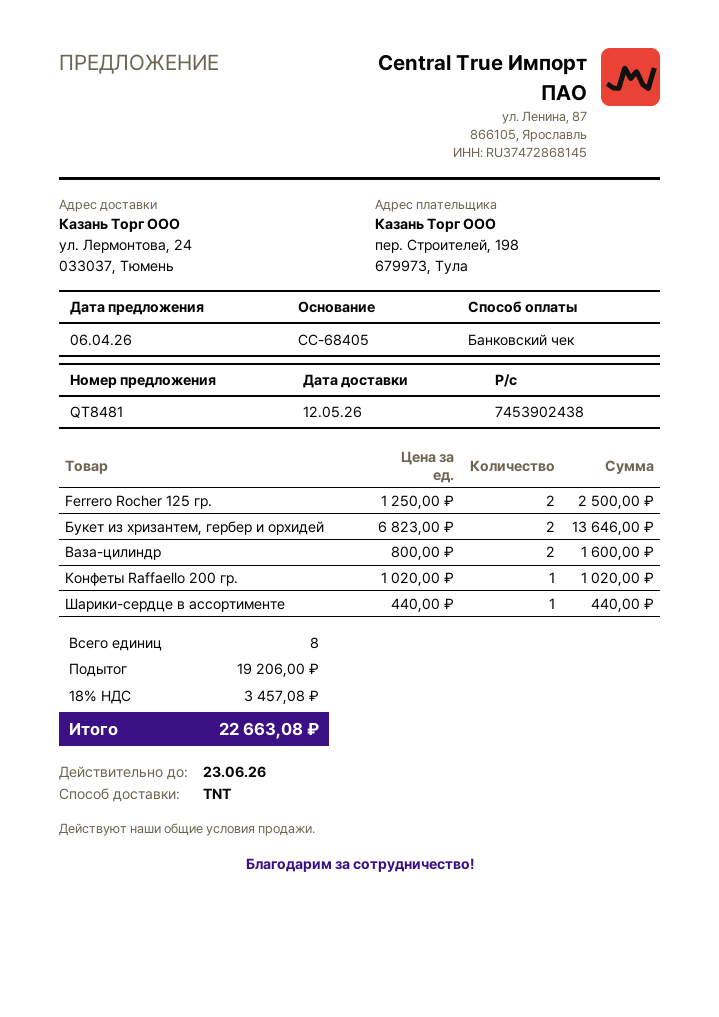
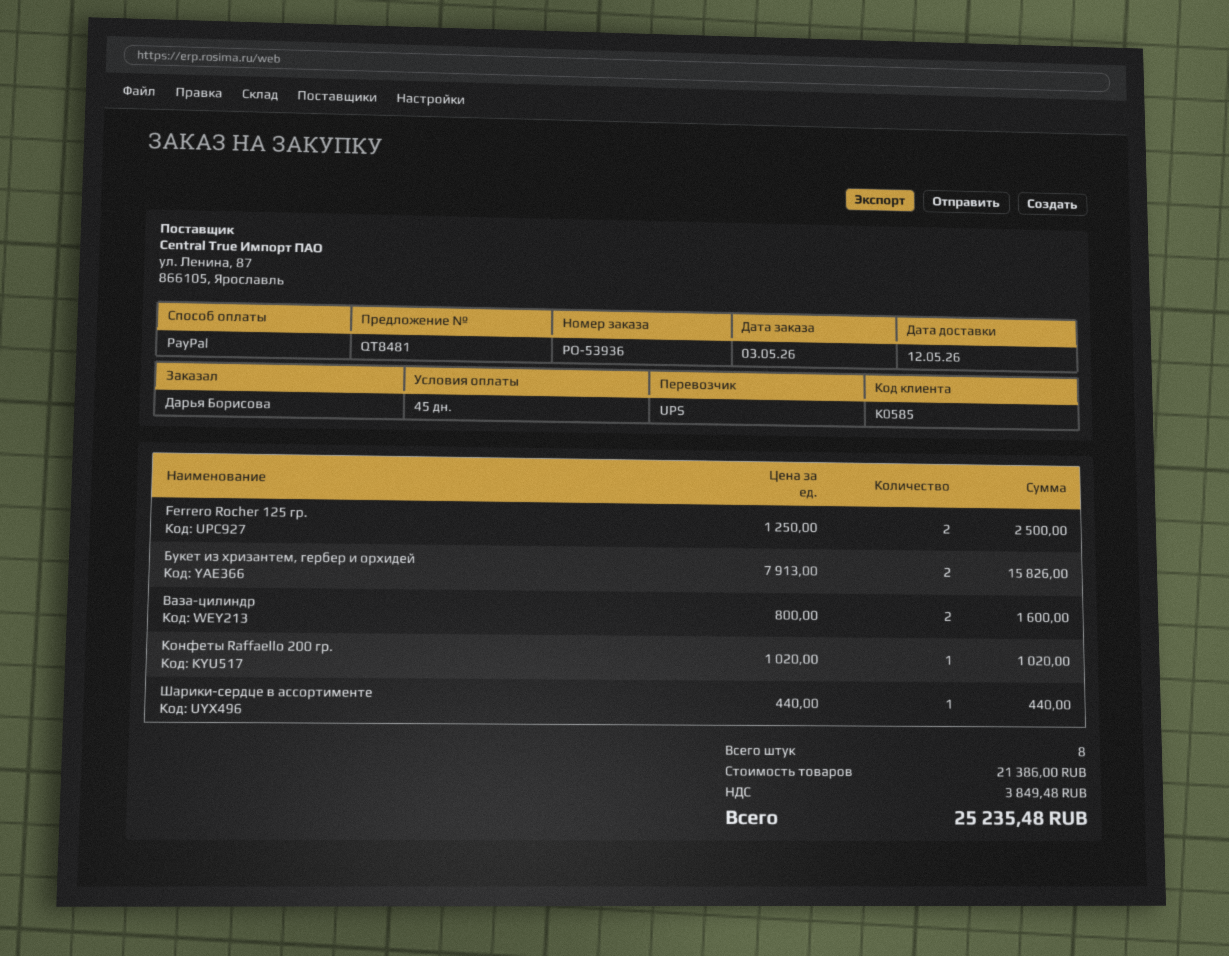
payment method: cheque -> PayPal
shipping method: TNT -> UPS
Букет из хризантем, гербер и орхидей: 2 x 6823.00 = 13646.00 -> 2 x 7913.00 = 15826.00
subtotal: 19206.00 -> 21386.00
tax: 3457.08 -> 3849.48
total: 22663.08 -> 25235.48

